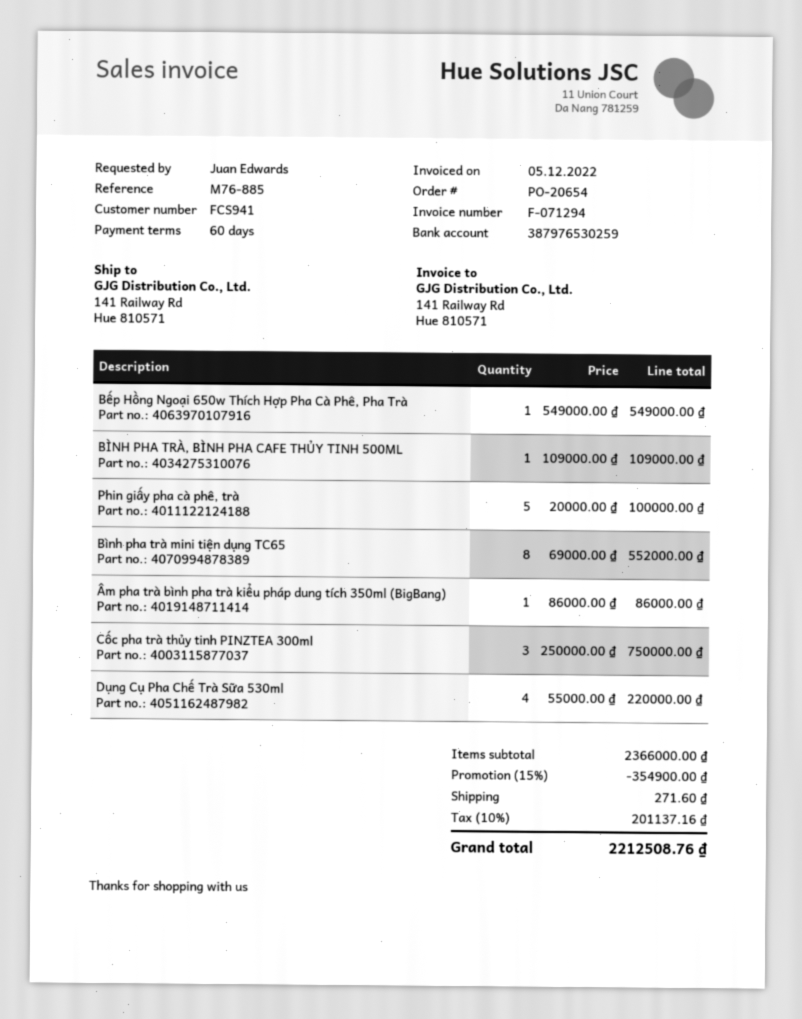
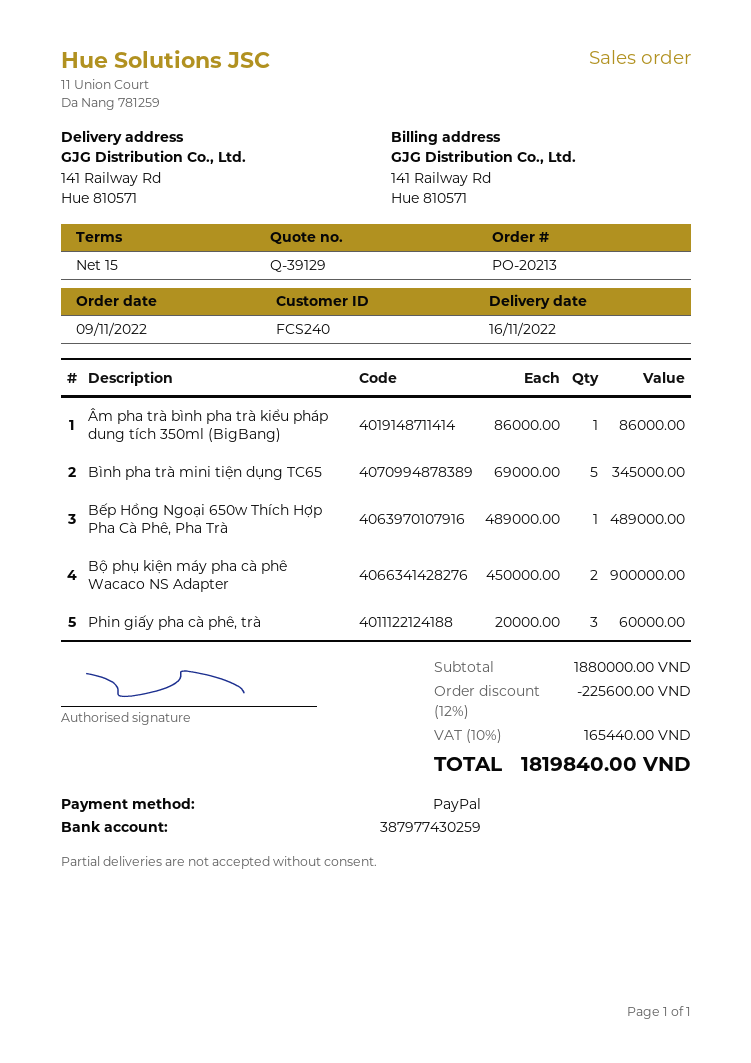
order number: PO-20654 -> PO-20213
payment terms: 60 days -> 15 days
customer number: FCS941 -> FCS240
bank account: 387976530259 -> 387977430259
Bếp Hồng Ngoại 650w Thích Hợp Pha Cà Phê, Pha Trà: 1 x 549000.00 = 549000.00 -> 1 x 489000.00 = 489000.00
BÌNH PHA TRÀ, BÌNH PHA CAFE THỦY TINH 500ML: 1 x 109000.00 = 109000.00 -> none
Phin giấy pha cà phê, trà: 5 x 20000.00 = 100000.00 -> 3 x 20000.00 = 60000.00
Bình pha trà mini tiện dụng TC65: 8 x 69000.00 = 552000.00 -> 5 x 69000.00 = 345000.00
Cốc pha trà thủy tinh PINZTEA 300ml: 3 x 250000.00 = 750000.00 -> none
Dụng Cụ Pha Chế Trà Sữa 530ml: 4 x 55000.00 = 220000.00 -> none
Bộ phụ kiện máy pha cà phê Wacaco NS Adapter: none -> 2 x 450000.00 = 900000.00
subtotal: 2366000.00 -> 1880000.00
discount: 15% = 354900.00 -> 12% = 225600.00
shipping: 271.60 -> none
tax: 10% = 201137.16 -> 10% = 165440.00
total: 2212508.76 -> 1819840.00

